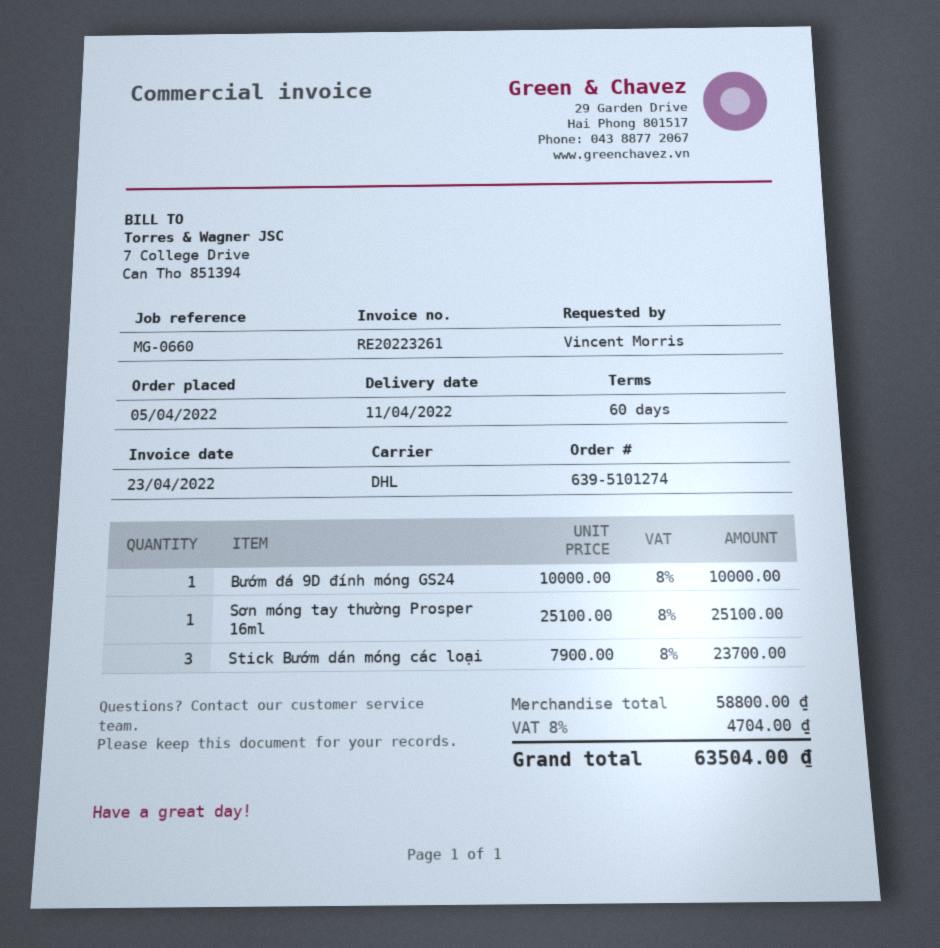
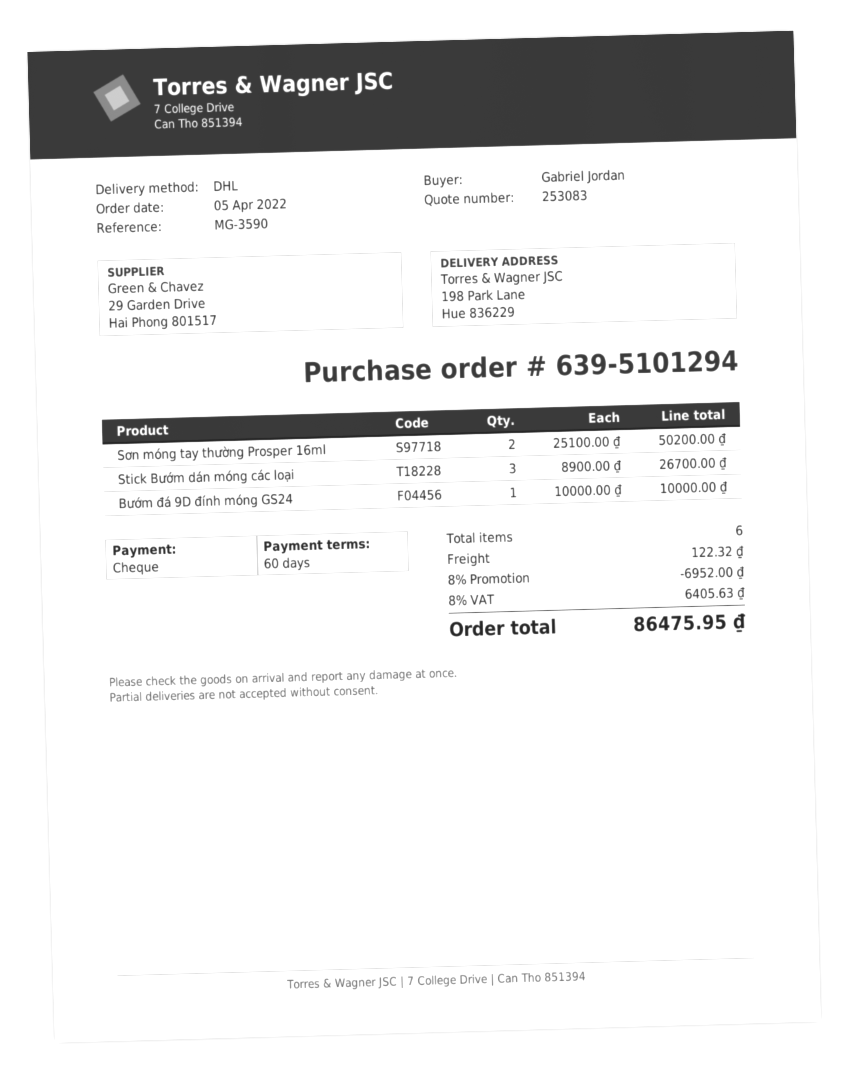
order number: 639-5101274 -> 639-5101294
reference: MG-0660 -> MG-3590
ordered by: Vincent Morris -> Gabriel Jordan
Sơn móng tay thường Prosper 16ml: 1 x 25100.00 = 25100.00 -> 2 x 25100.00 = 50200.00
Stick Bướm dán móng các loại: 3 x 7900.00 = 23700.00 -> 3 x 8900.00 = 26700.00
discount: none -> 8% = 6952.00
shipping: none -> 122.32
tax: 8% = 4704.00 -> 8% = 6405.63
total: 63504.00 -> 86475.95

